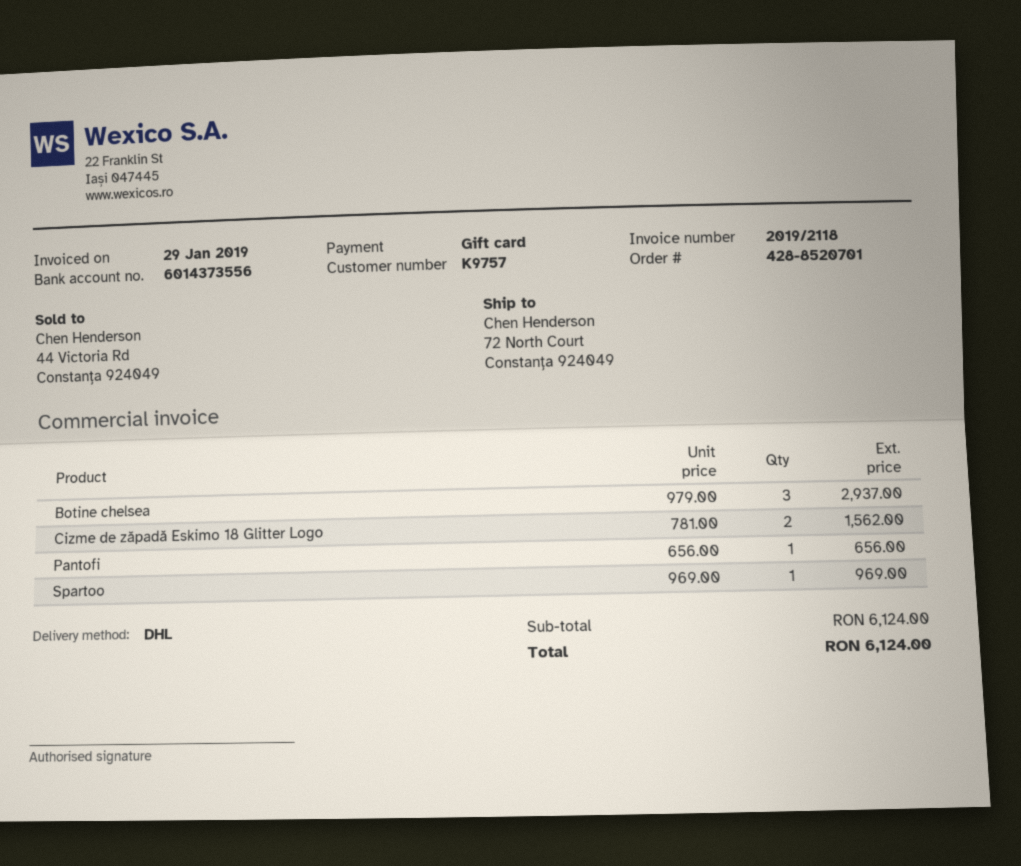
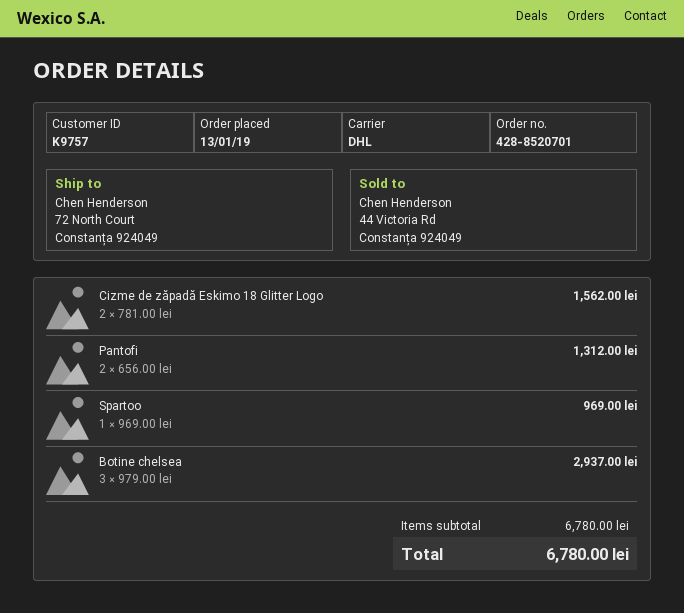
Pantofi: 1 x 656.00 = 656.00 -> 2 x 656.00 = 1312.00
subtotal: 6124.00 -> 6780.00
total: 6124.00 -> 6780.00

